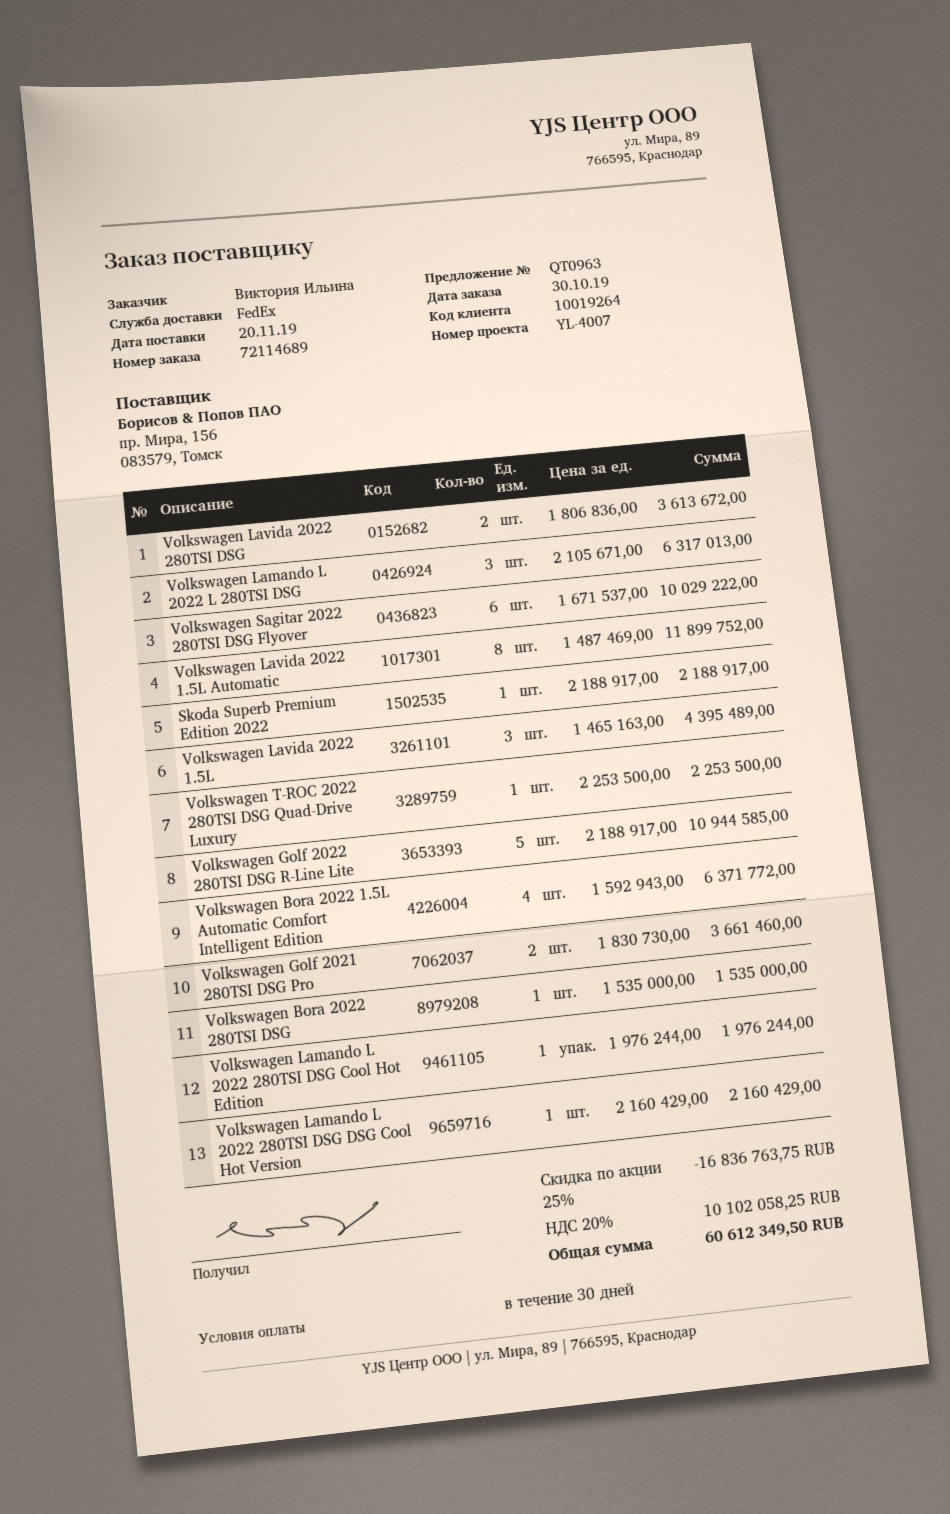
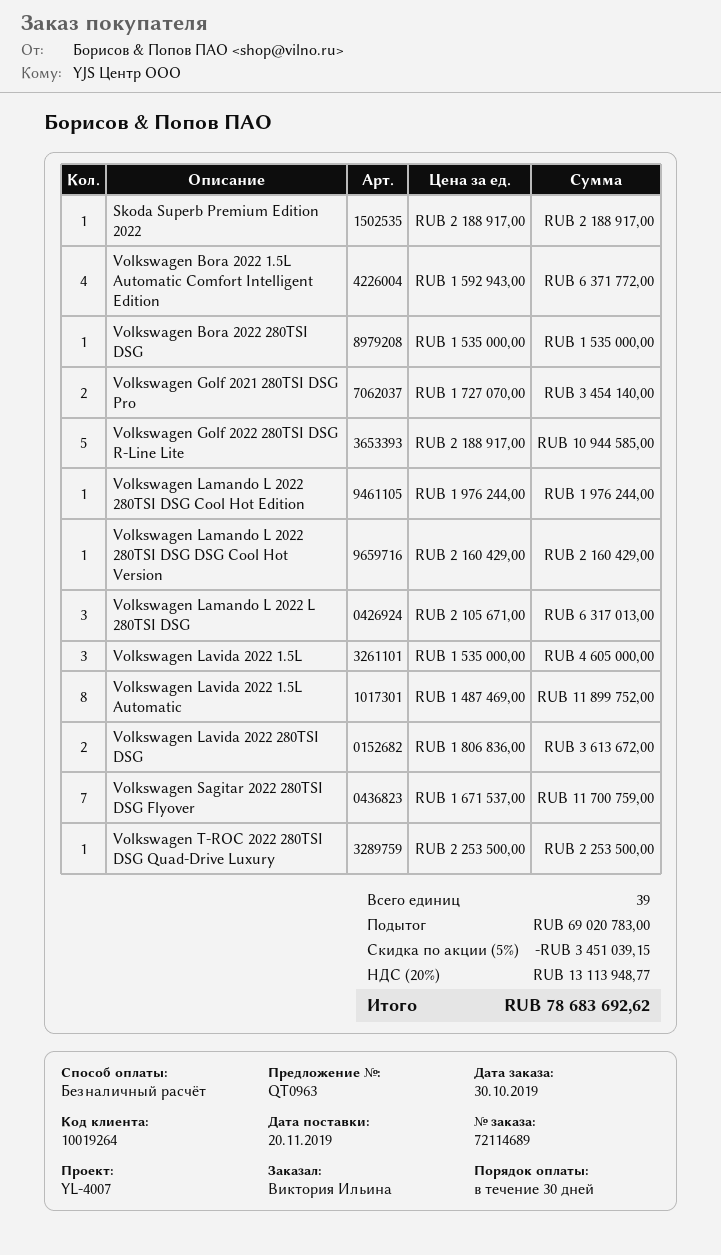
Volkswagen Sagitar 2022 280TSI DSG Flyover: 6 x 1671537.00 = 10029222.00 -> 7 x 1671537.00 = 11700759.00
Volkswagen Lavida 2022 1.5L: 3 x 1465163.00 = 4395489.00 -> 3 x 1535000.00 = 4605000.00
Volkswagen Golf 2021 280TSI DSG Pro: 2 x 1830730.00 = 3661460.00 -> 2 x 1727070.00 = 3454140.00
discount: 25% = 16836763.75 -> 5% = 3451039.15
tax: 20% = 10102058.25 -> 20% = 13113948.77
total: 60612349.50 -> 78683692.62

